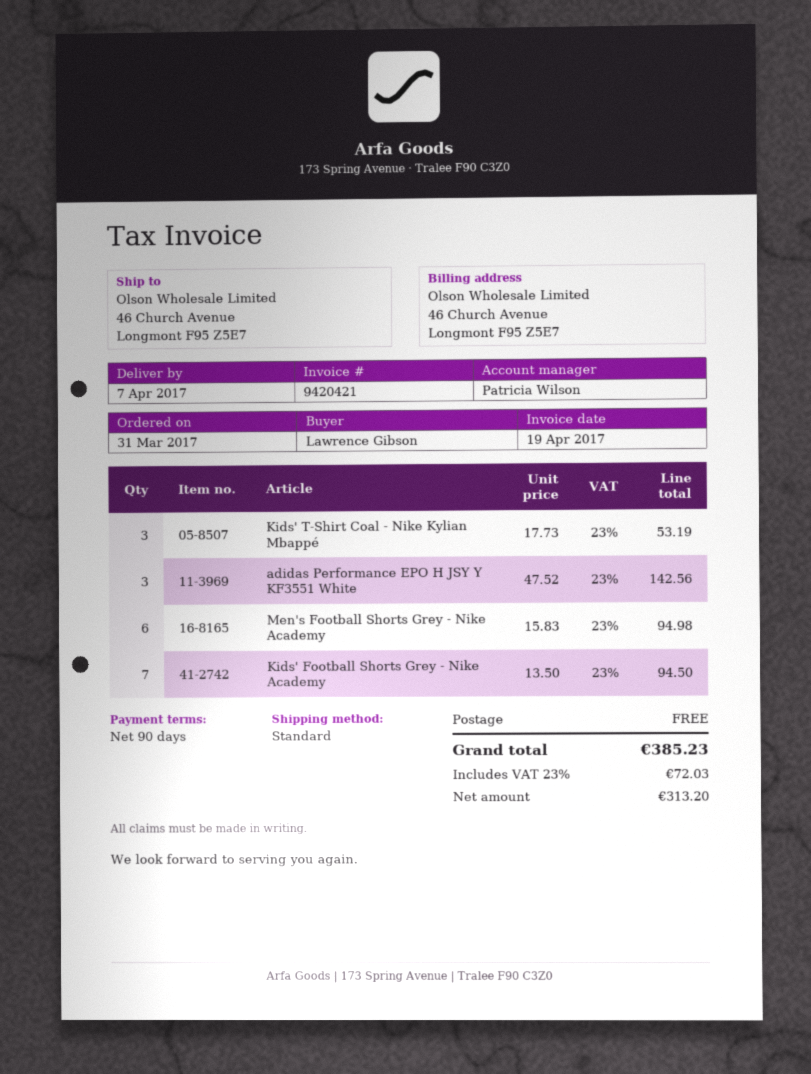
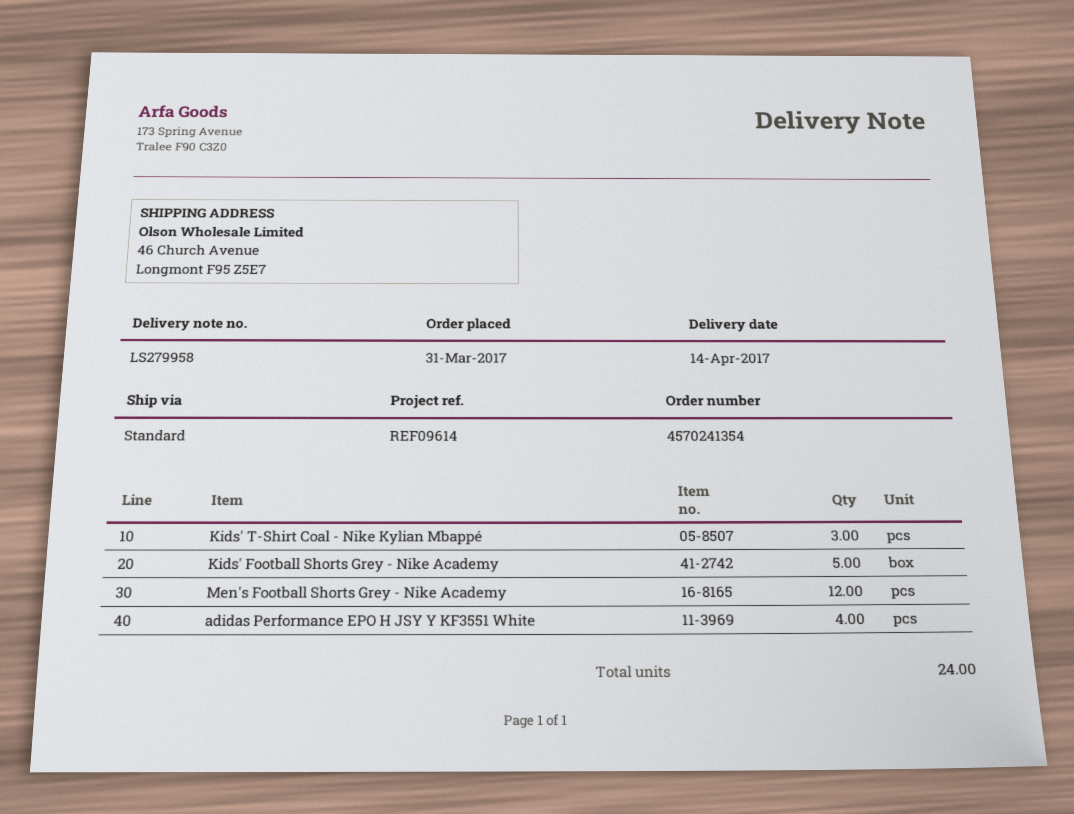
delivery date: 2017-04-07 -> 2017-04-14
adidas Performance EPO H JSY Y KF3551 White: 3 -> 4
Men's Football Shorts Grey - Nike Academy: 6 -> 12
Kids' Football Shorts Grey - Nike Academy: 7 -> 5

